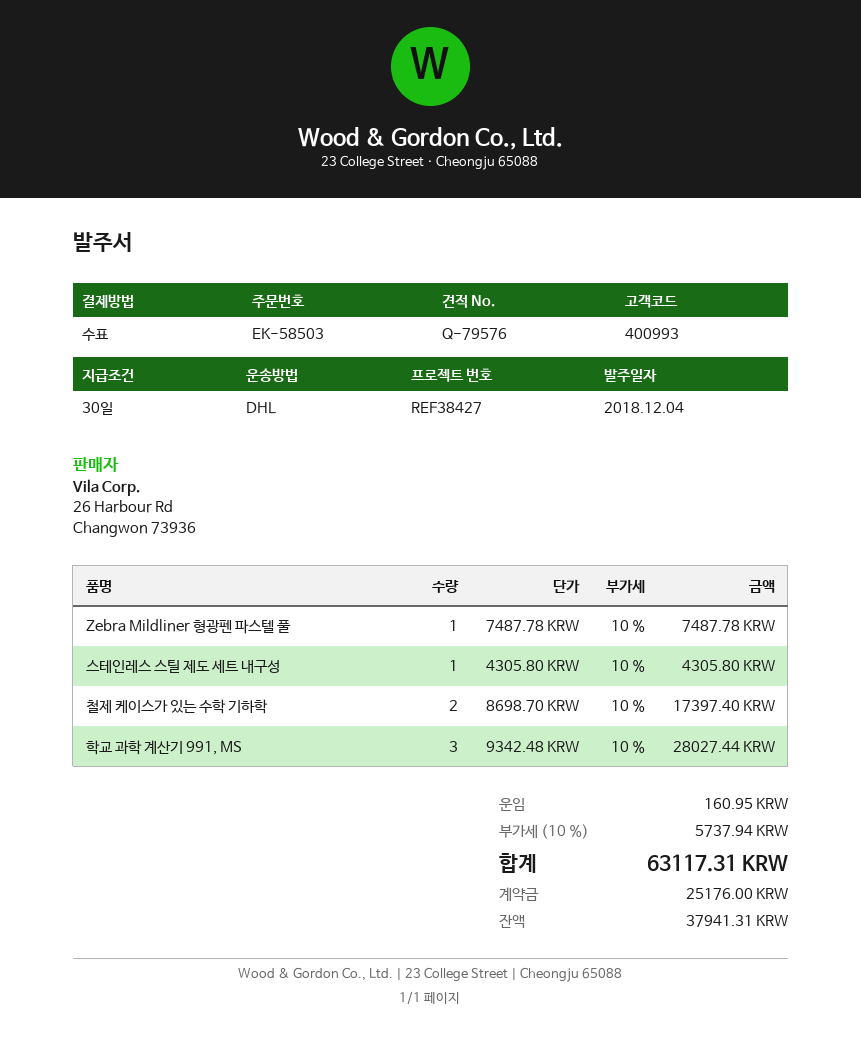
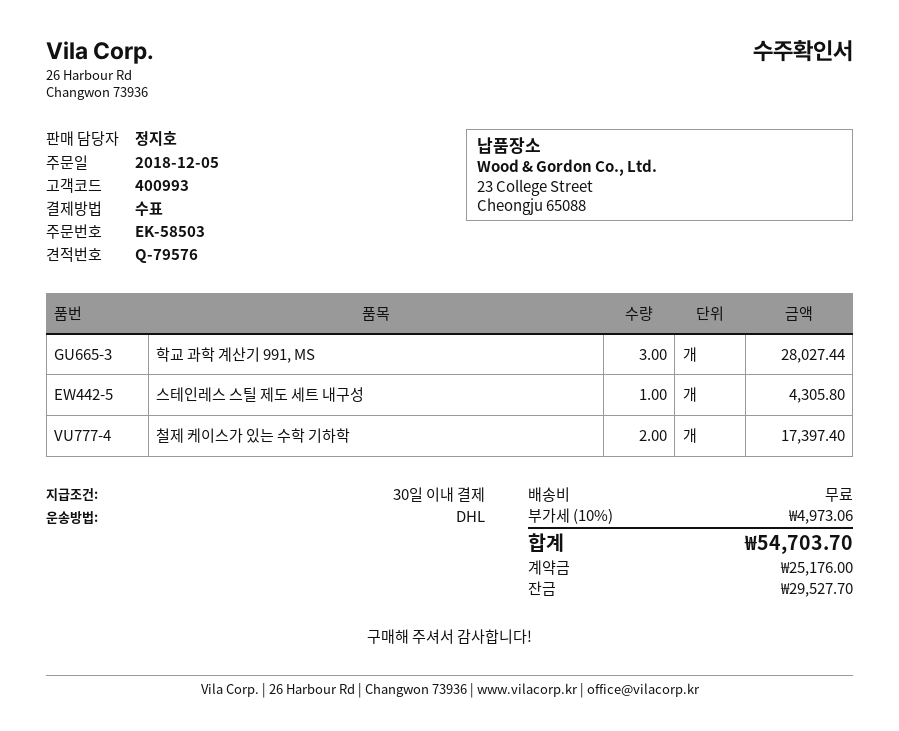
order date: 2018-12-04 -> 2018-12-05
Zebra Mildliner 형광펜 파스텔 풀: 1 for 7487.78 -> none
shipping: 160.95 -> 0.00
tax: 10% = 5737.94 -> 10% = 4973.06
total: 63117.31 -> 54703.70
balance: 37941.31 -> 29527.70

